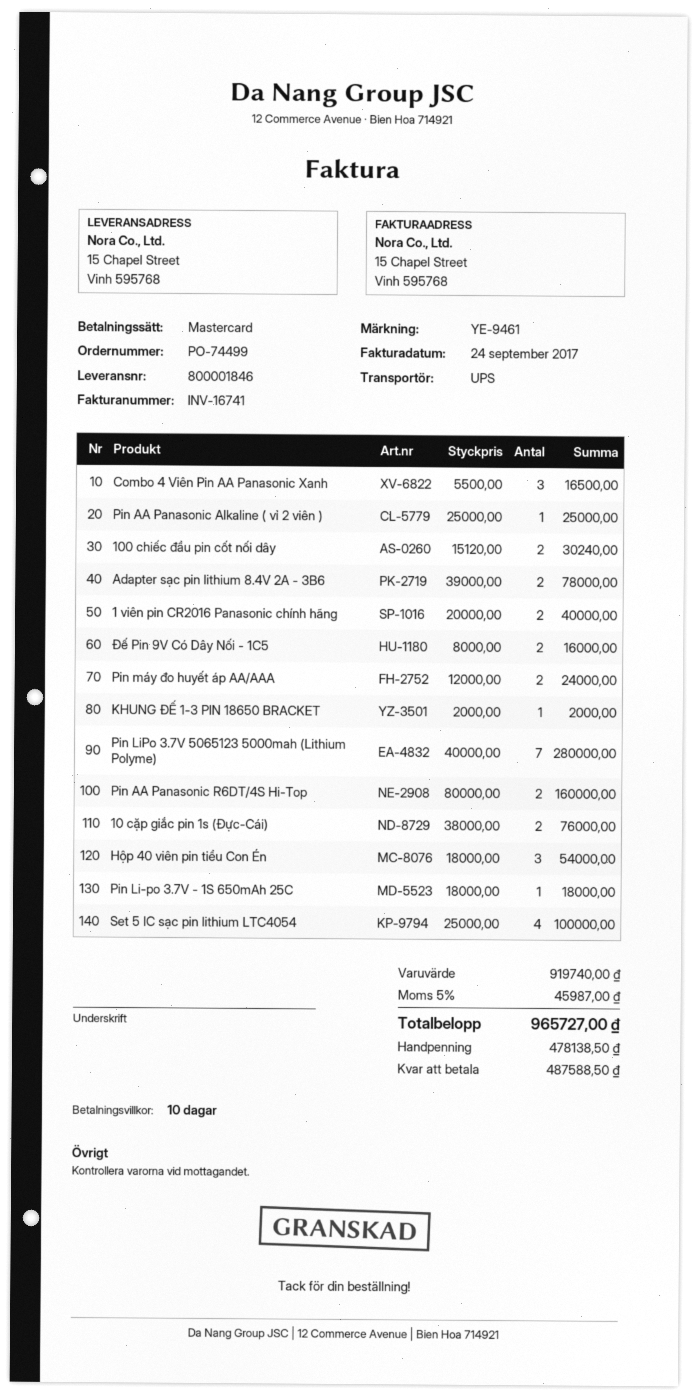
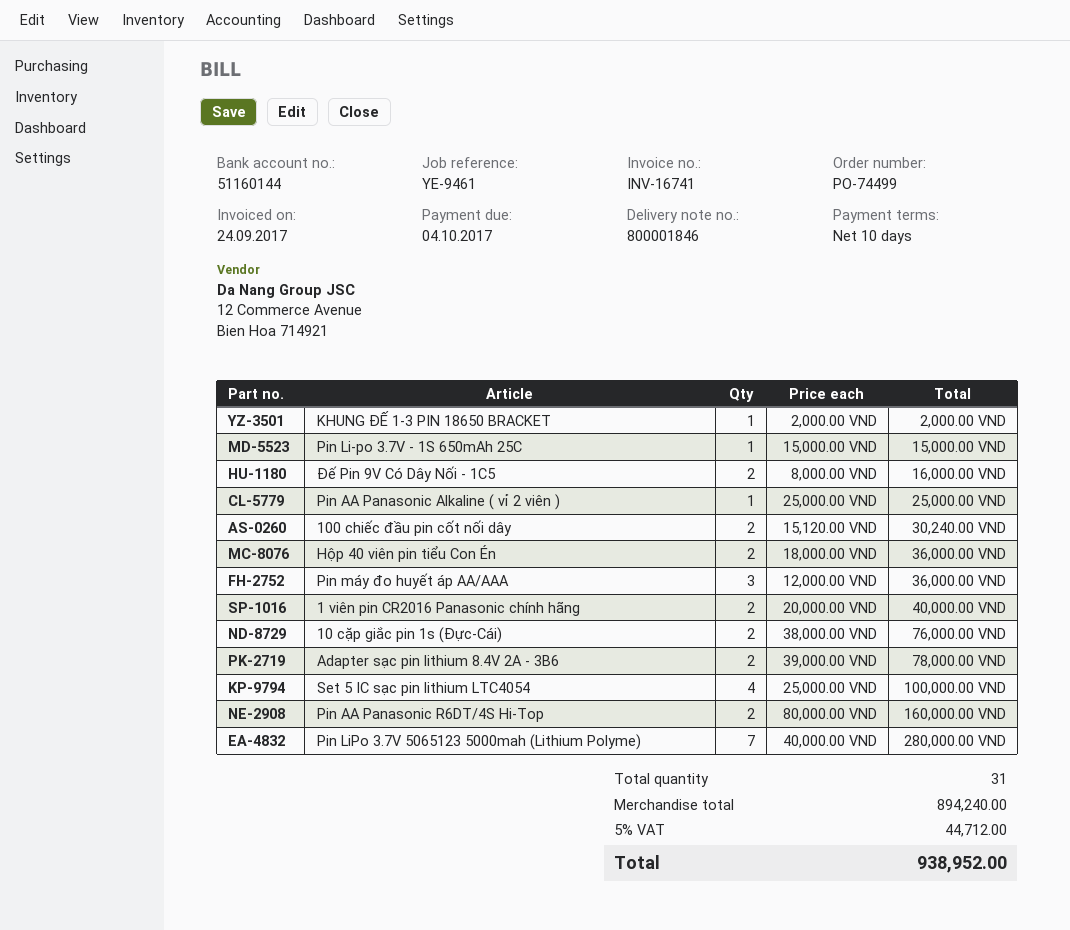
Combo 4 Viên Pin AA Panasonic Xanh: 3 x 5500.00 = 16500.00 -> none
Pin máy đo huyết áp AA/AAA: 2 x 12000.00 = 24000.00 -> 3 x 12000.00 = 36000.00
Hộp 40 viên pin tiểu Con Én: 3 x 18000.00 = 54000.00 -> 2 x 18000.00 = 36000.00
Pin Li-po 3.7V - 1S 650mAh 25C: 1 x 18000.00 = 18000.00 -> 1 x 15000.00 = 15000.00
subtotal: 919740.00 -> 894240.00
tax: 5% = 45987.00 -> 5% = 44712.00
total: 965727.00 -> 938952.00

